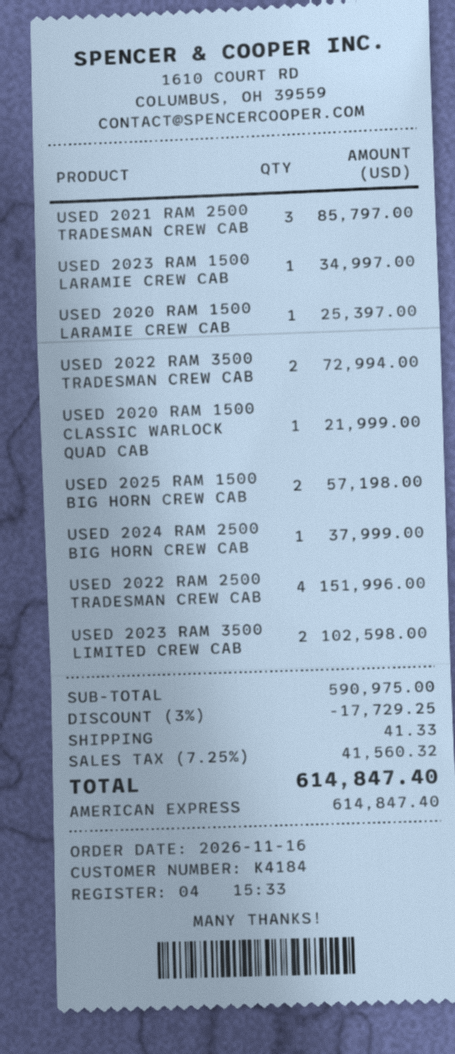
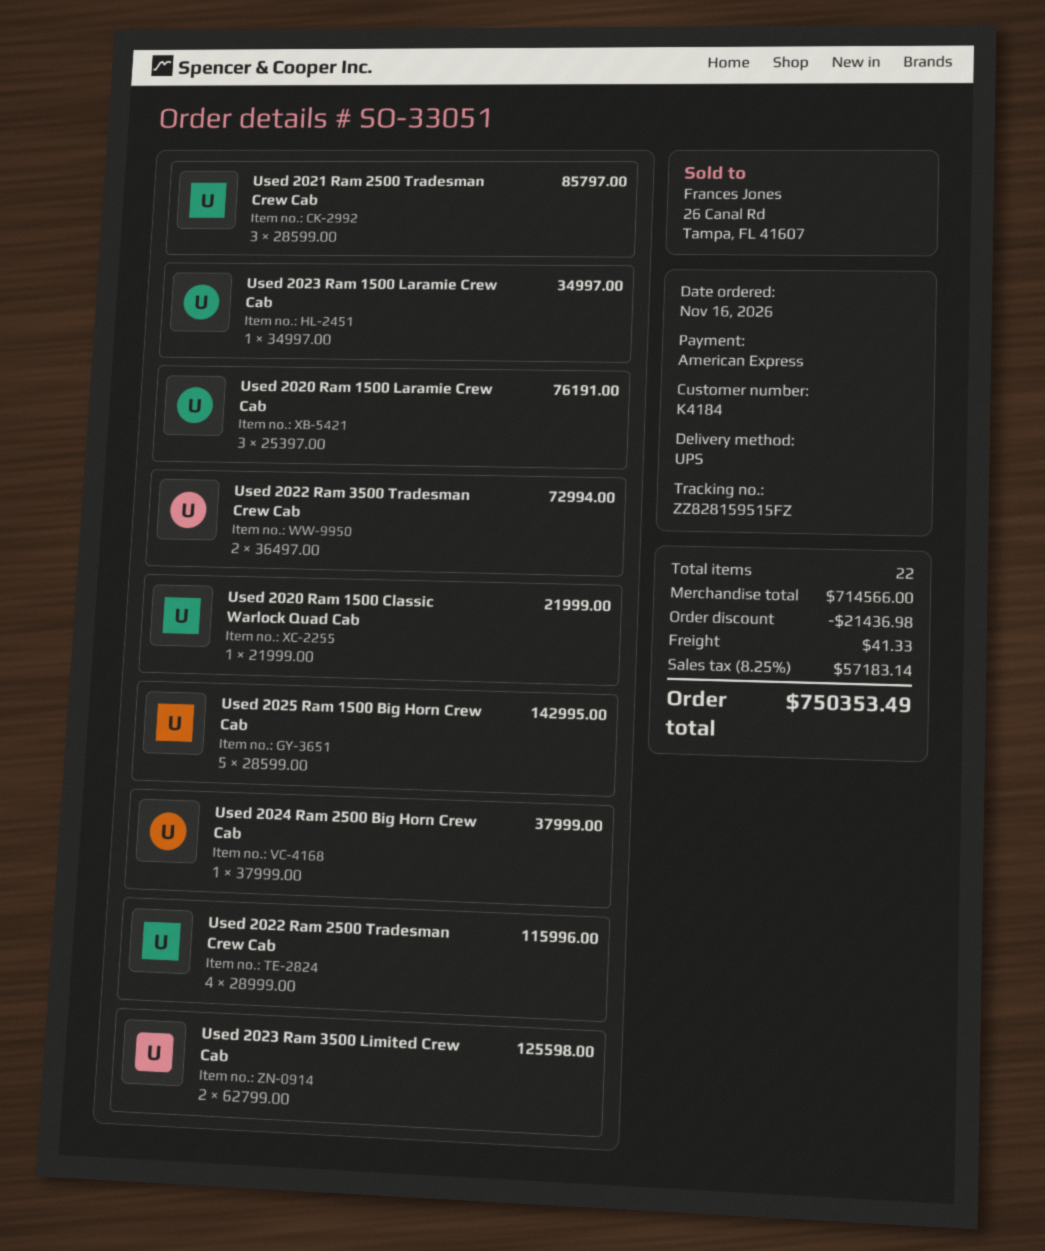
USED 2020 RAM 1500 LARAMIE CREW CAB: 1 for 25397.00 -> 3 for 76191.00
USED 2025 RAM 1500 BIG HORN CREW CAB: 2 for 57198.00 -> 5 for 142995.00
USED 2022 RAM 2500 TRADESMAN CREW CAB: 4 for 151996.00 -> 4 for 115996.00
USED 2023 RAM 3500 LIMITED CREW CAB: 2 for 102598.00 -> 2 for 125598.00
subtotal: 590975.00 -> 714566.00
discount: 17729.25 -> 21436.98
tax: 7.25% = 41560.32 -> 8.25% = 57183.14
total: 614847.40 -> 750353.49

